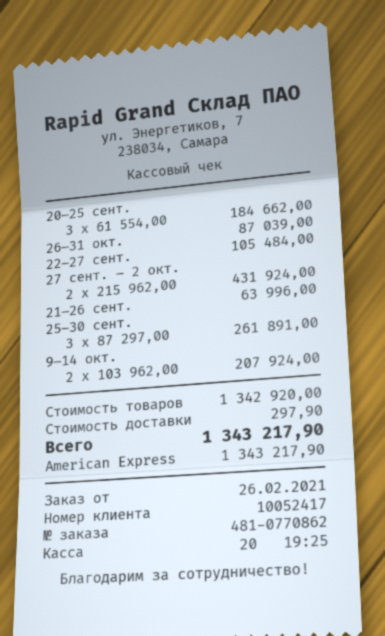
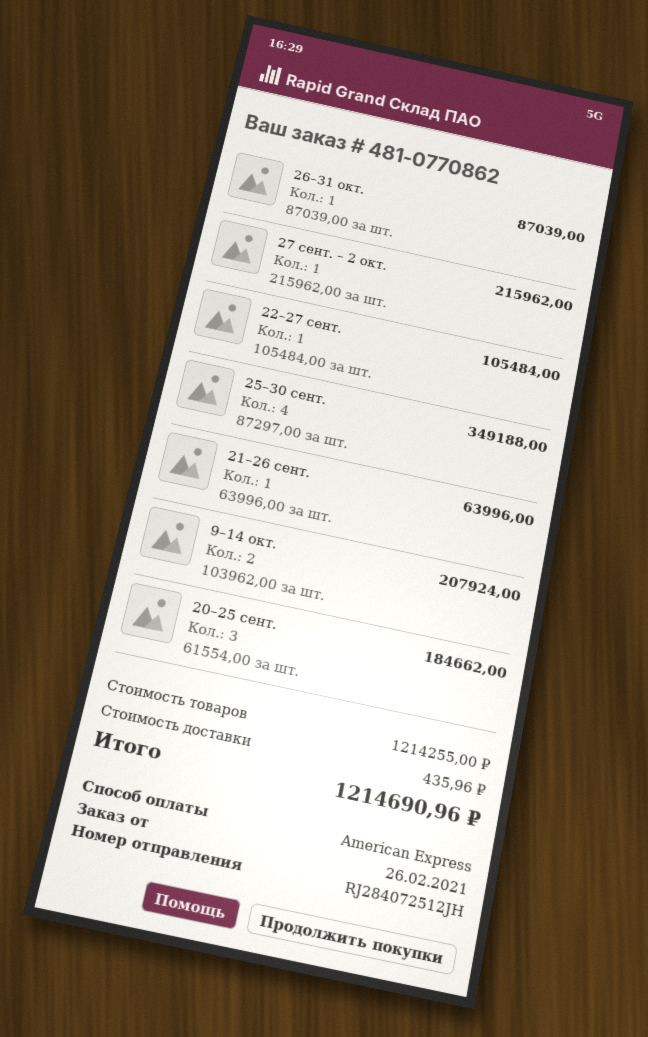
27 сент. – 2 окт.: 2 x 215962.00 = 431924.00 -> 1 x 215962.00 = 215962.00
25–30 сент.: 3 x 87297.00 = 261891.00 -> 4 x 87297.00 = 349188.00
subtotal: 1342920.00 -> 1214255.00
shipping: 297.90 -> 435.96
total: 1343217.90 -> 1214690.96

